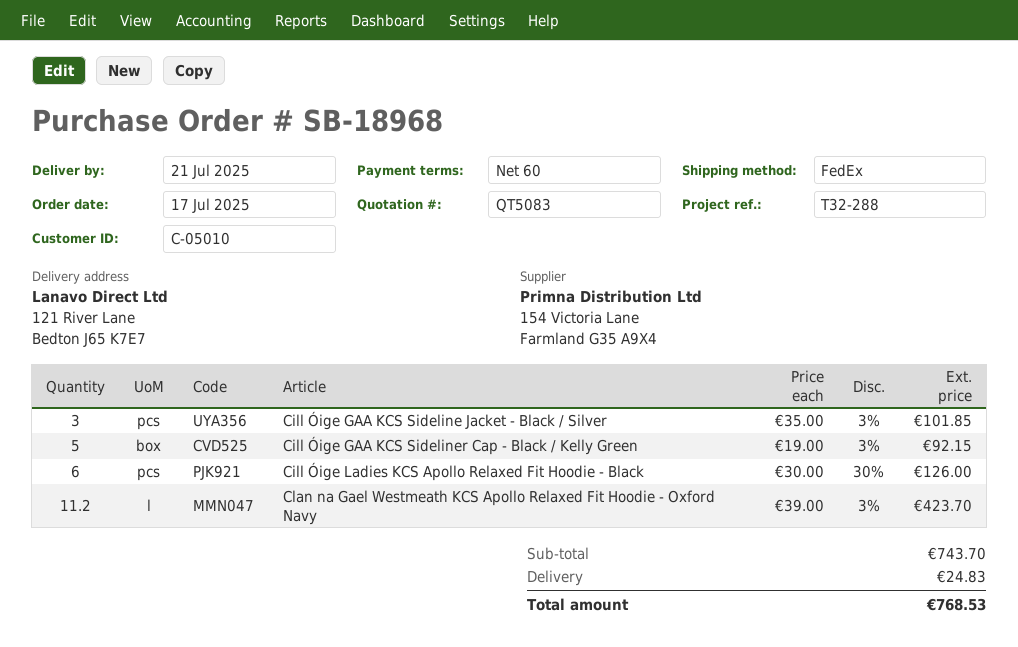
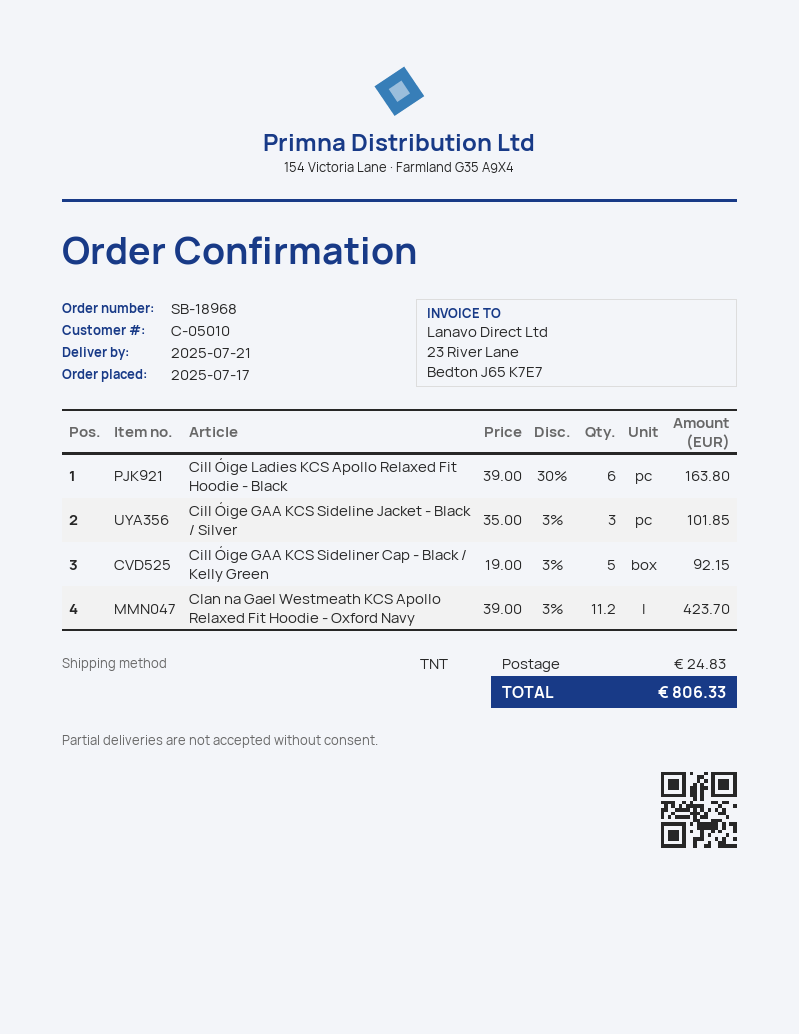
shipping method: FedEx -> TNT
Cill Óige Ladies KCS Apollo Relaxed Fit Hoodie - Black: 6 x 30.00 - 30% = 126.00 -> 6 x 39.00 - 30% = 163.80
total: 768.53 -> 806.33

